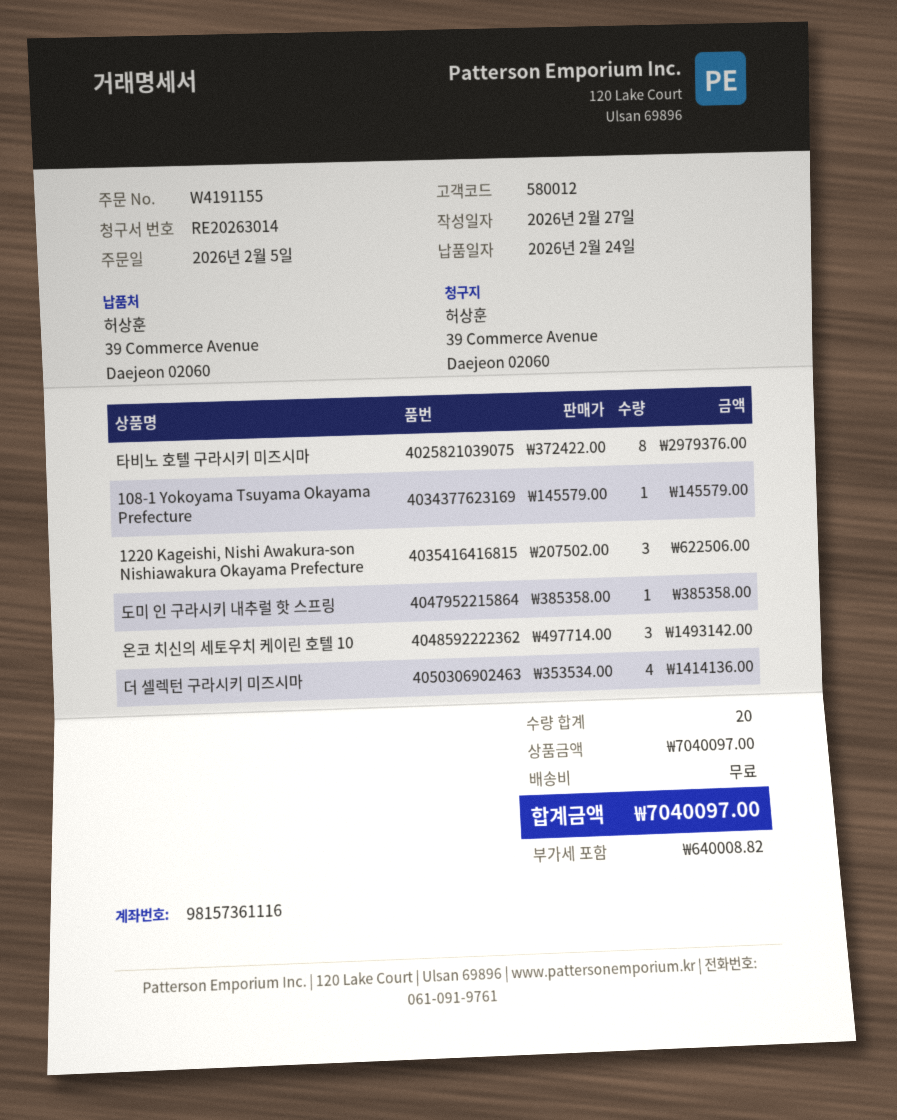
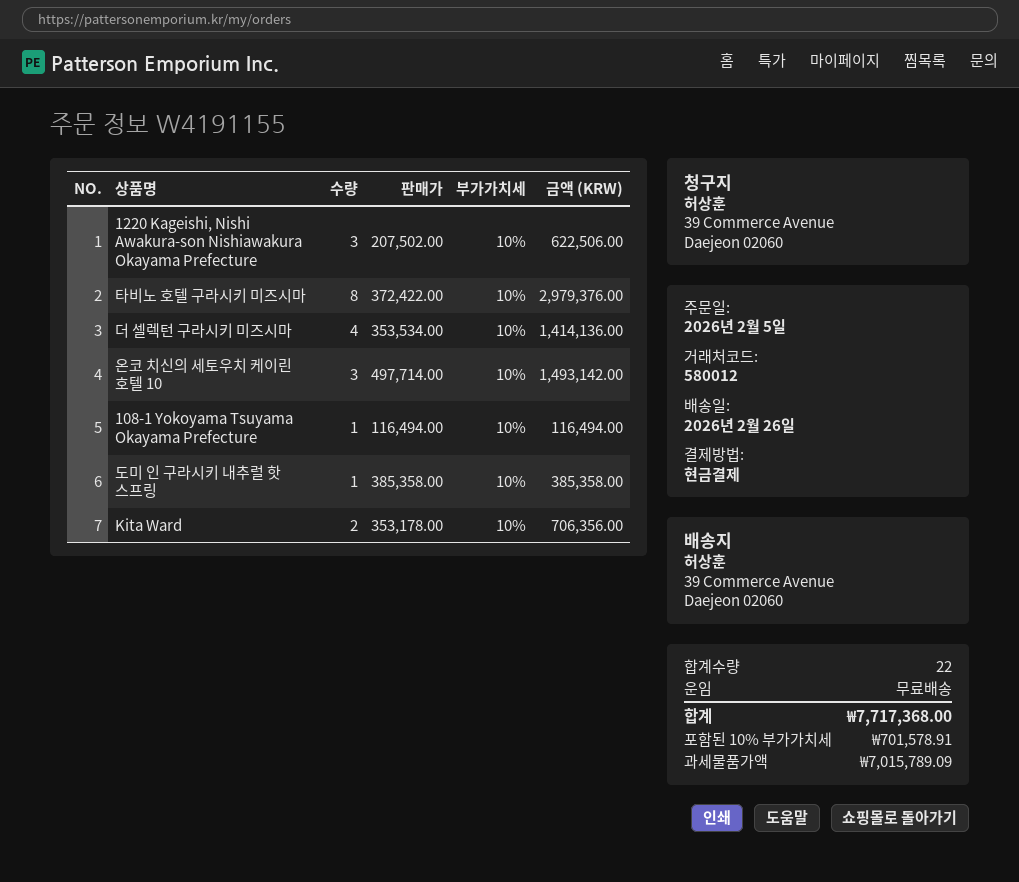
delivery date: 2026-02-24 -> 2026-02-26
108-1 Yokoyama Tsuyama Okayama Prefecture: 1 x 145579.00 = 145579.00 -> 1 x 116494.00 = 116494.00
Kita Ward: none -> 2 x 353178.00 = 706356.00
total quantity: 20 -> 22
tax: 640008.82 -> 701578.91
total: 7040097.00 -> 7717368.00

